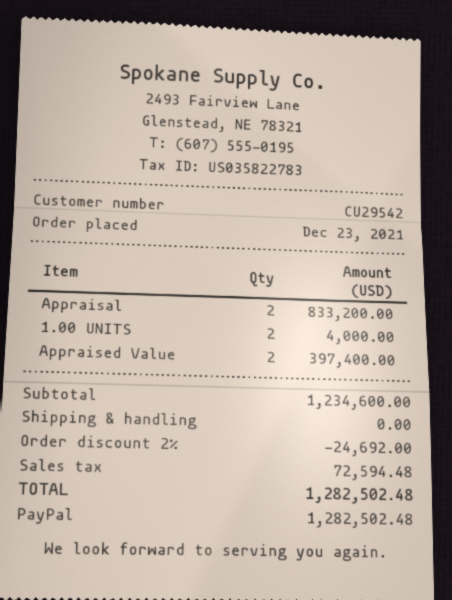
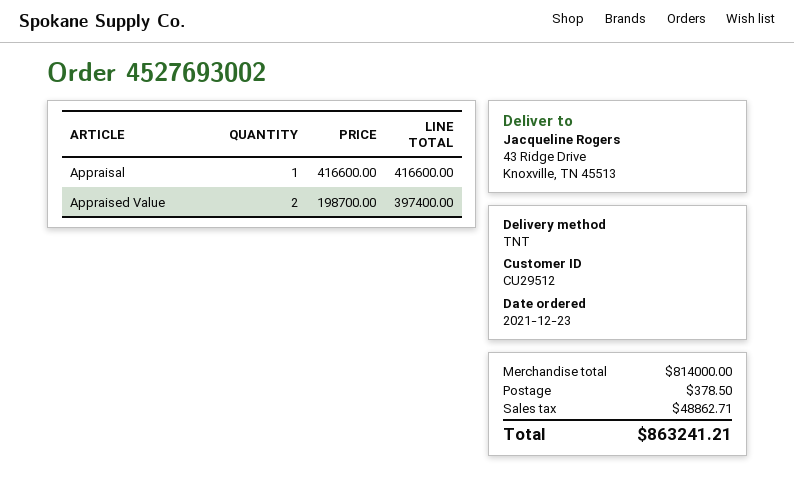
customer number: CU29542 -> CU29512
Appraisal: 2 for 833200.00 -> 1 for 416600.00
1.00 UNITS: 2 for 4000.00 -> none
subtotal: 1234600.00 -> 814000.00
discount: 2% = 24692.00 -> none
shipping: 0.00 -> 378.50
tax: 72594.48 -> 48862.71
total: 1282502.48 -> 863241.21

